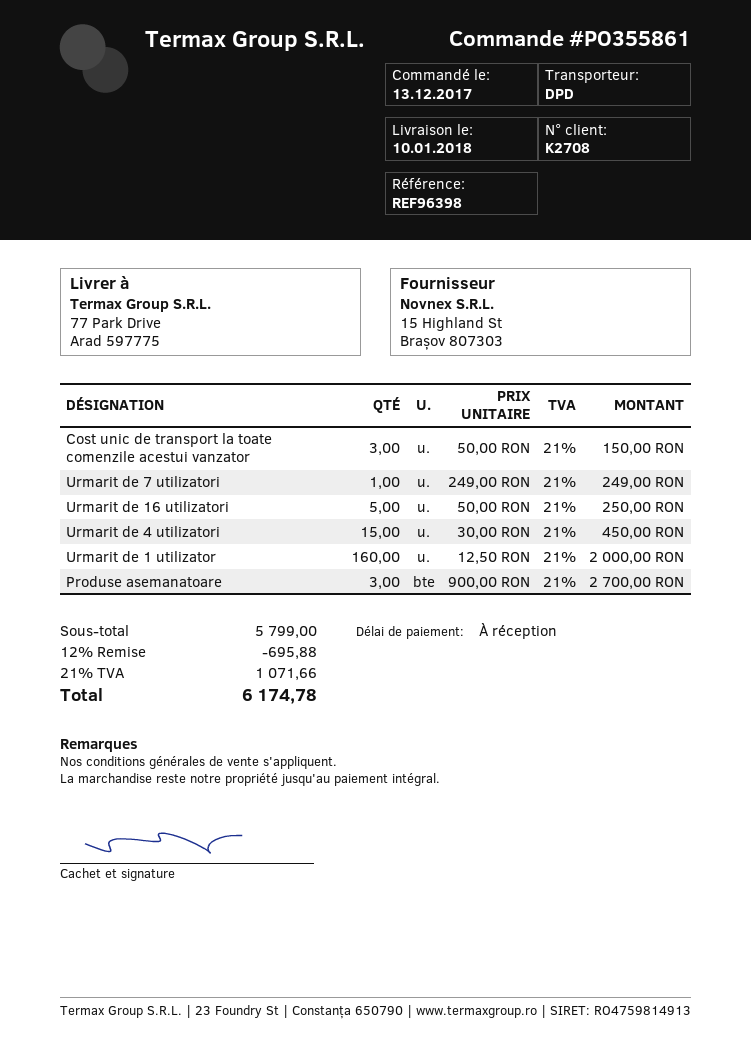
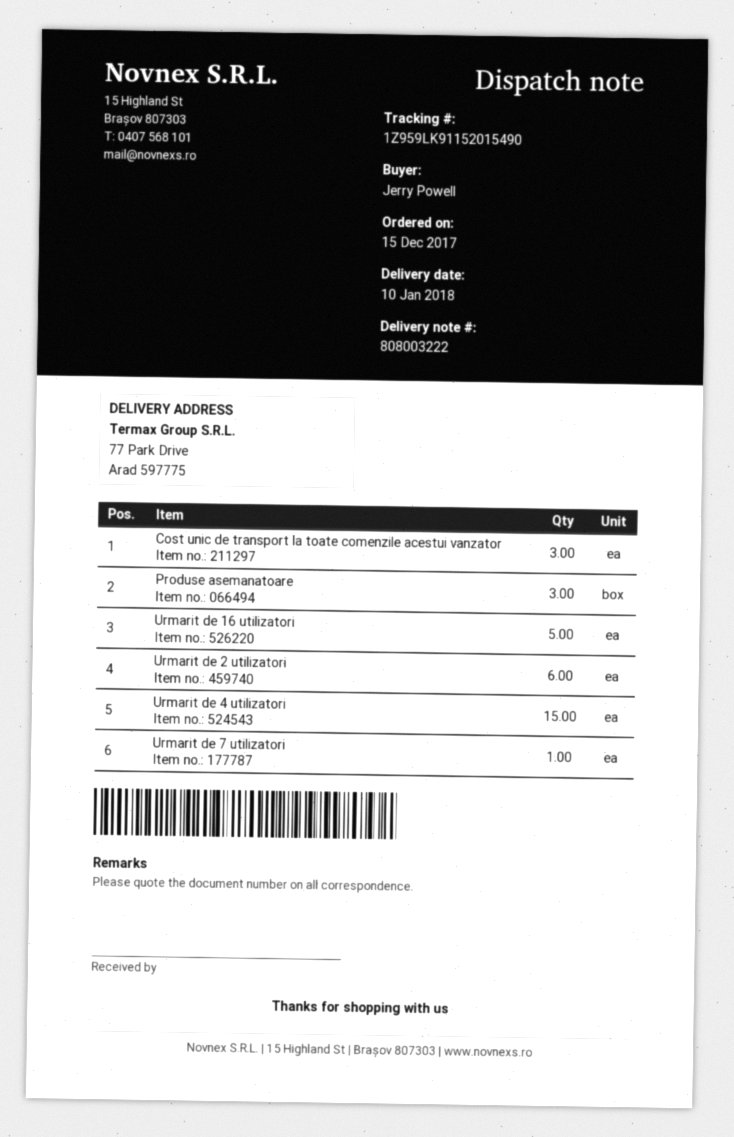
order date: 2017-12-13 -> 2017-12-15
Urmarit de 1 utilizator: 160 -> none
Urmarit de 2 utilizatori: none -> 6

